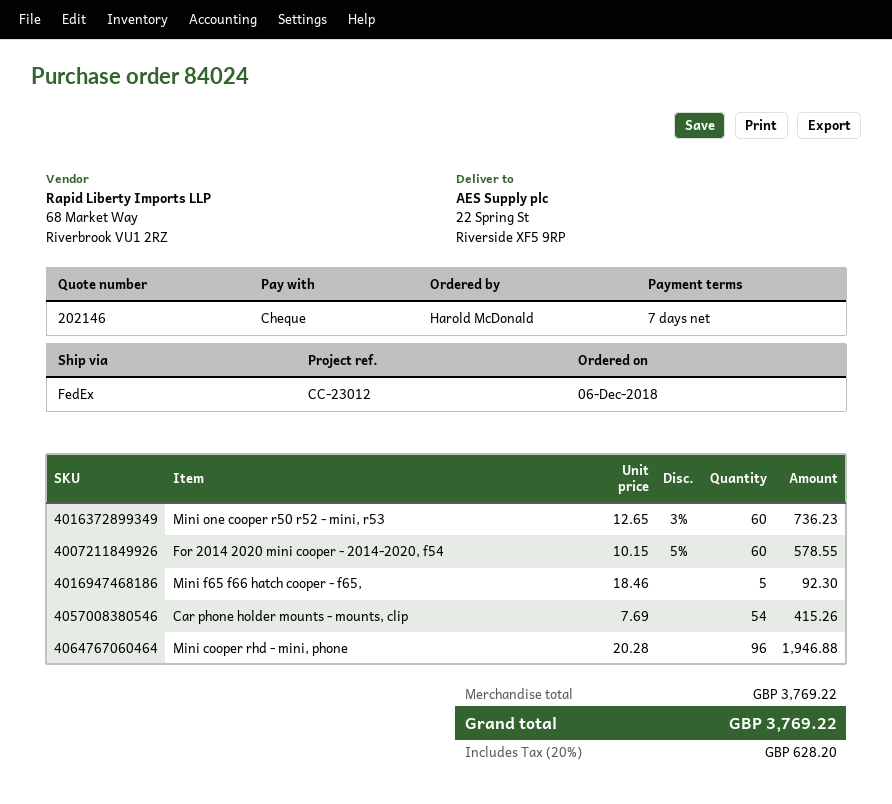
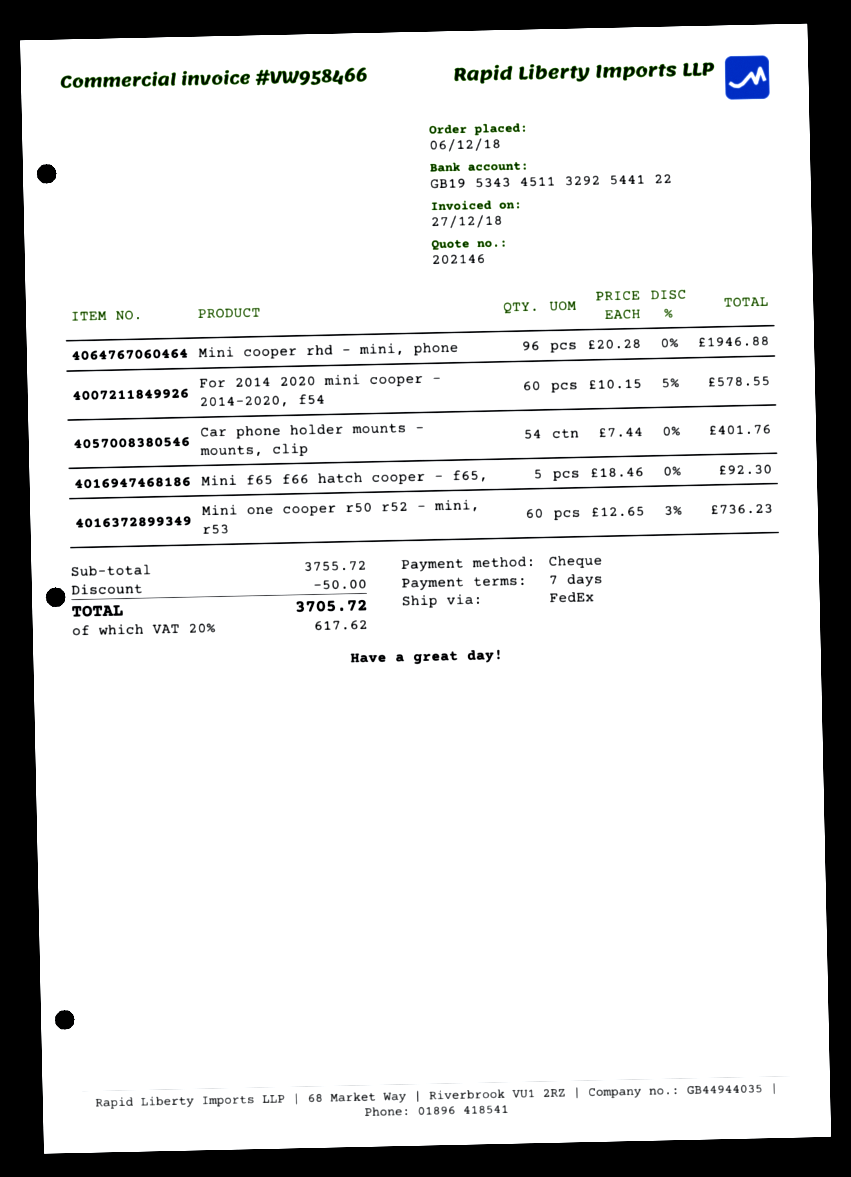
Car phone holder mounts - mounts, clip: 54 x 7.69 = 415.26 -> 54 x 7.44 = 401.76
subtotal: 3769.22 -> 3755.72
discount: none -> 50.00
tax: 20% = 628.20 -> 20% = 617.62
total: 3769.22 -> 3705.72

